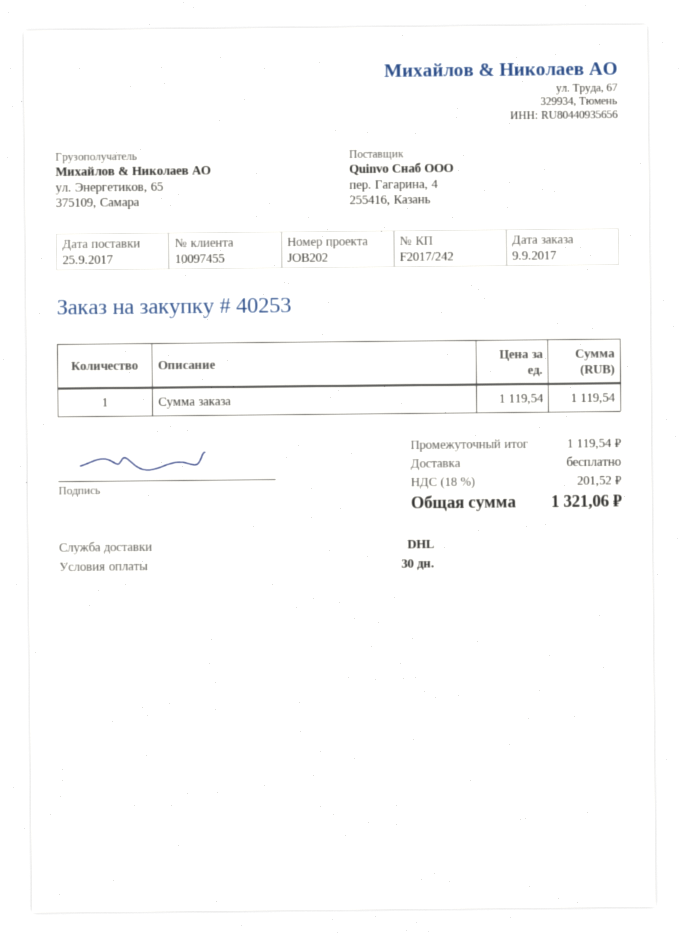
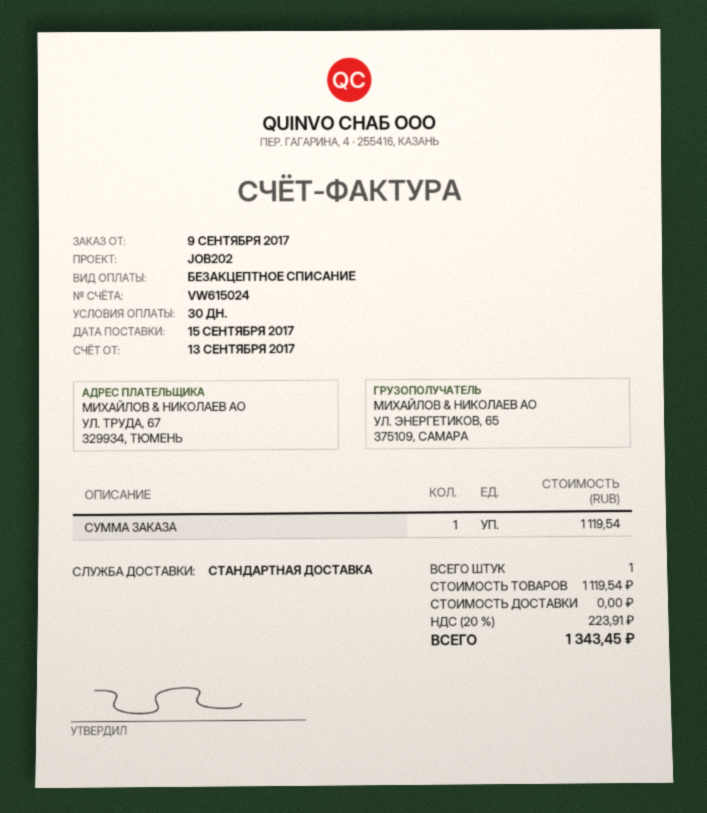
delivery date: 2017-09-25 -> 2017-09-15
shipping method: DHL -> standard
tax: 18% = 201.52 -> 20% = 223.91
total: 1321.06 -> 1343.45

